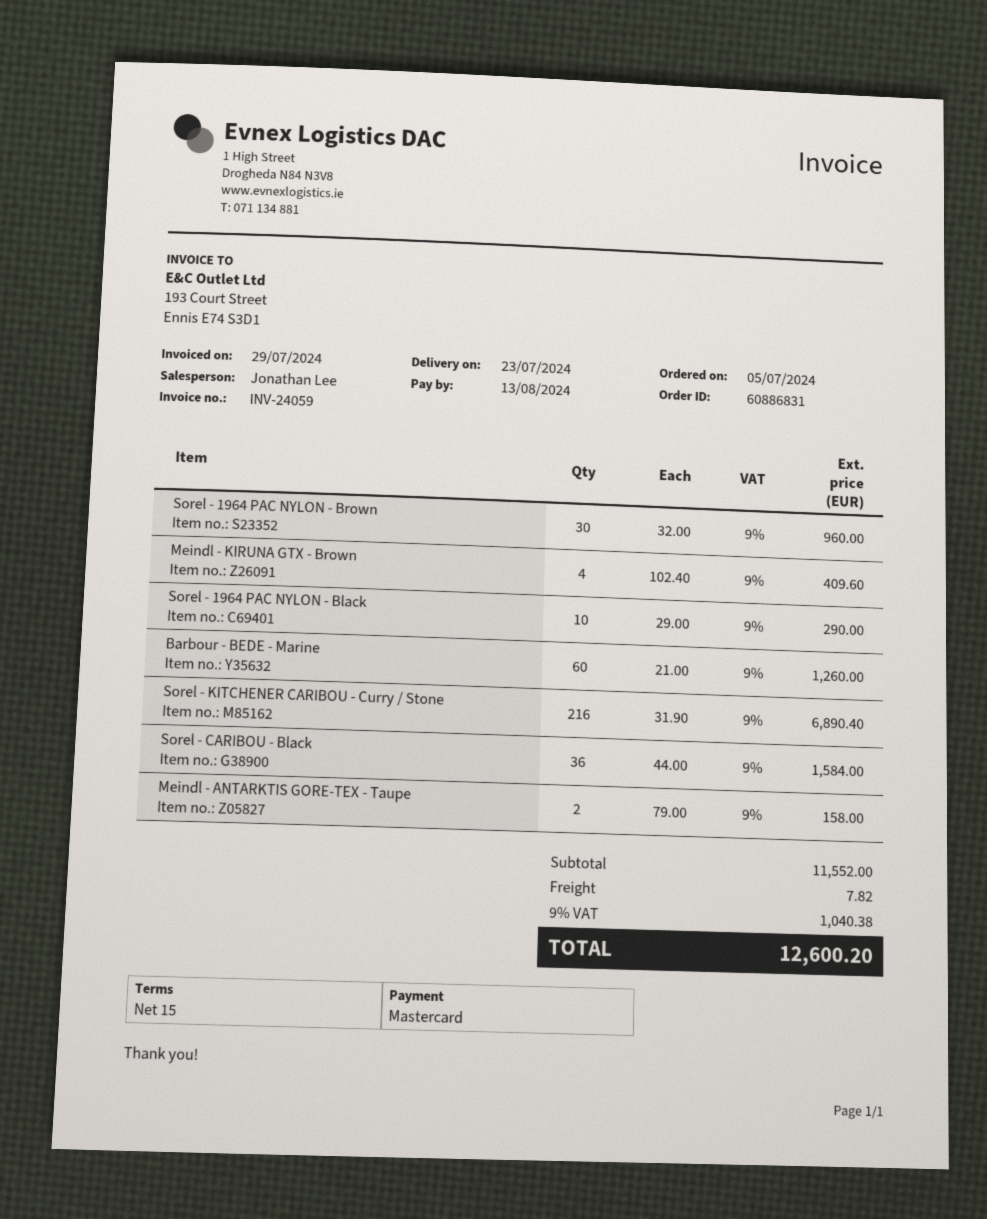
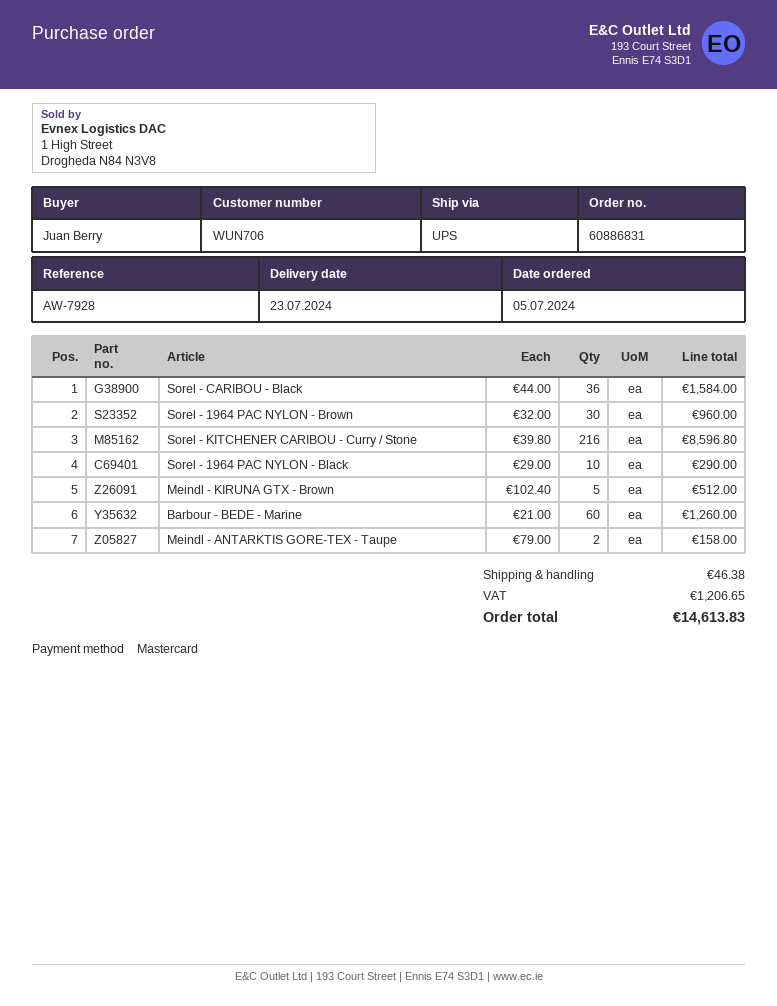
Meindl - KIRUNA GTX - Brown: 4 x 102.40 = 409.60 -> 5 x 102.40 = 512.00
Sorel - KITCHENER CARIBOU - Curry / Stone: 216 x 31.90 = 6890.40 -> 216 x 39.80 = 8596.80
shipping: 7.82 -> 46.38
tax: 1040.38 -> 1206.65
total: 12600.20 -> 14613.83

